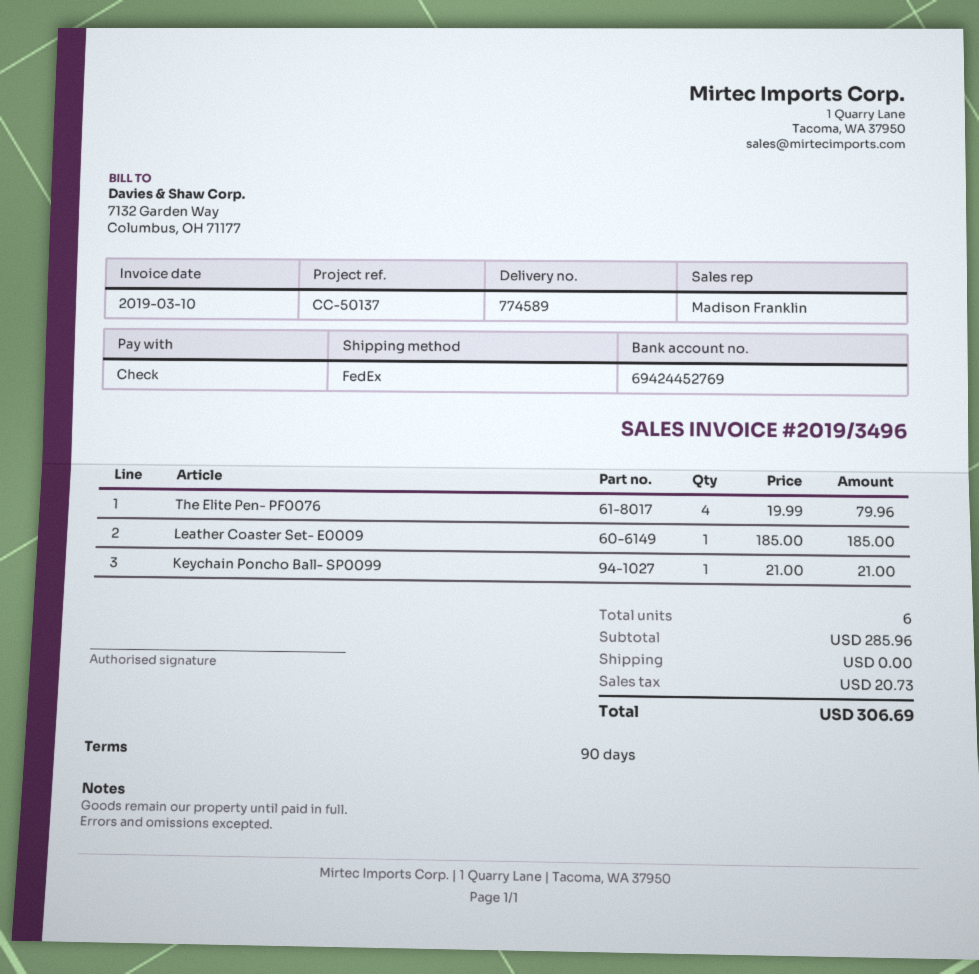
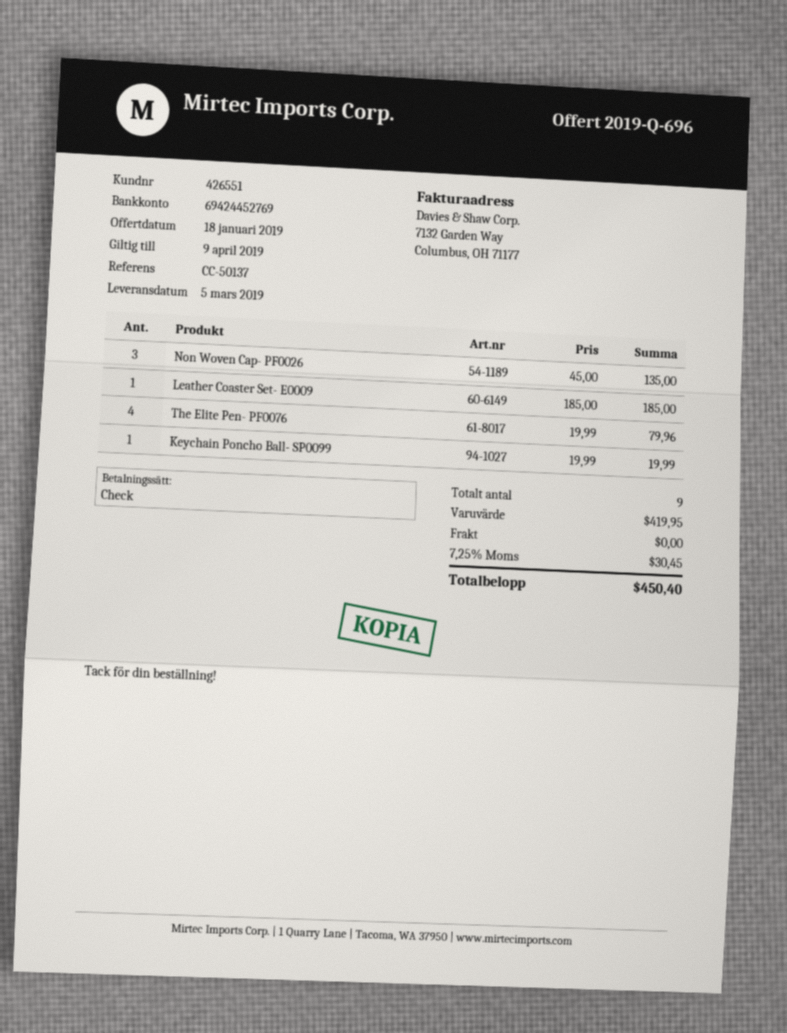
Keychain Poncho Ball- SP0099: 1 x 21.00 = 21.00 -> 1 x 19.99 = 19.99
Non Woven Cap- PF0026: none -> 3 x 45.00 = 135.00
total quantity: 6 -> 9
subtotal: 285.96 -> 419.95
tax: 20.73 -> 30.45
total: 306.69 -> 450.40

